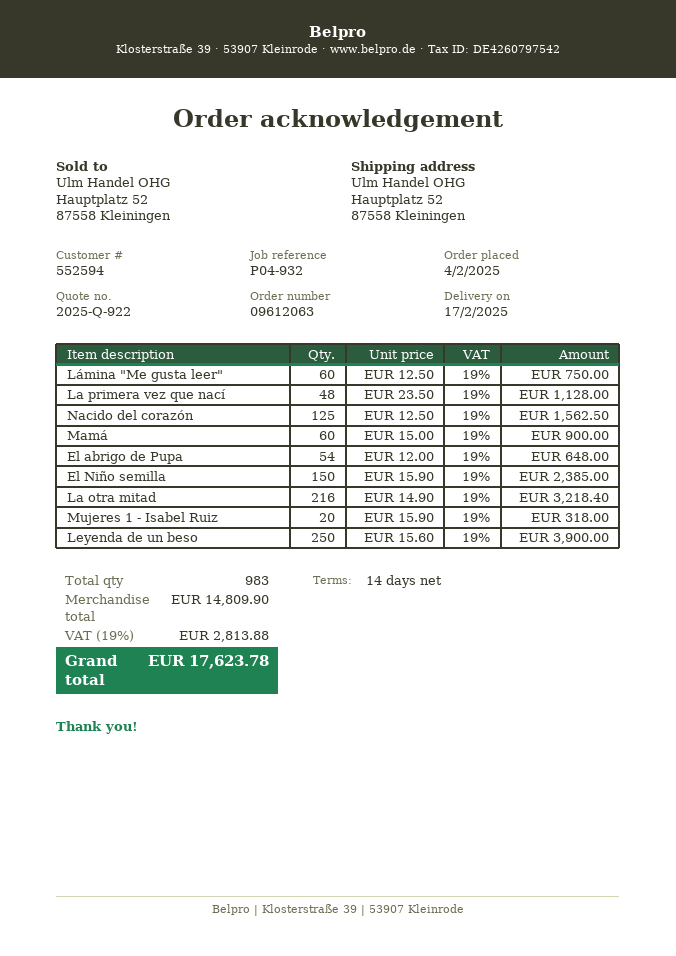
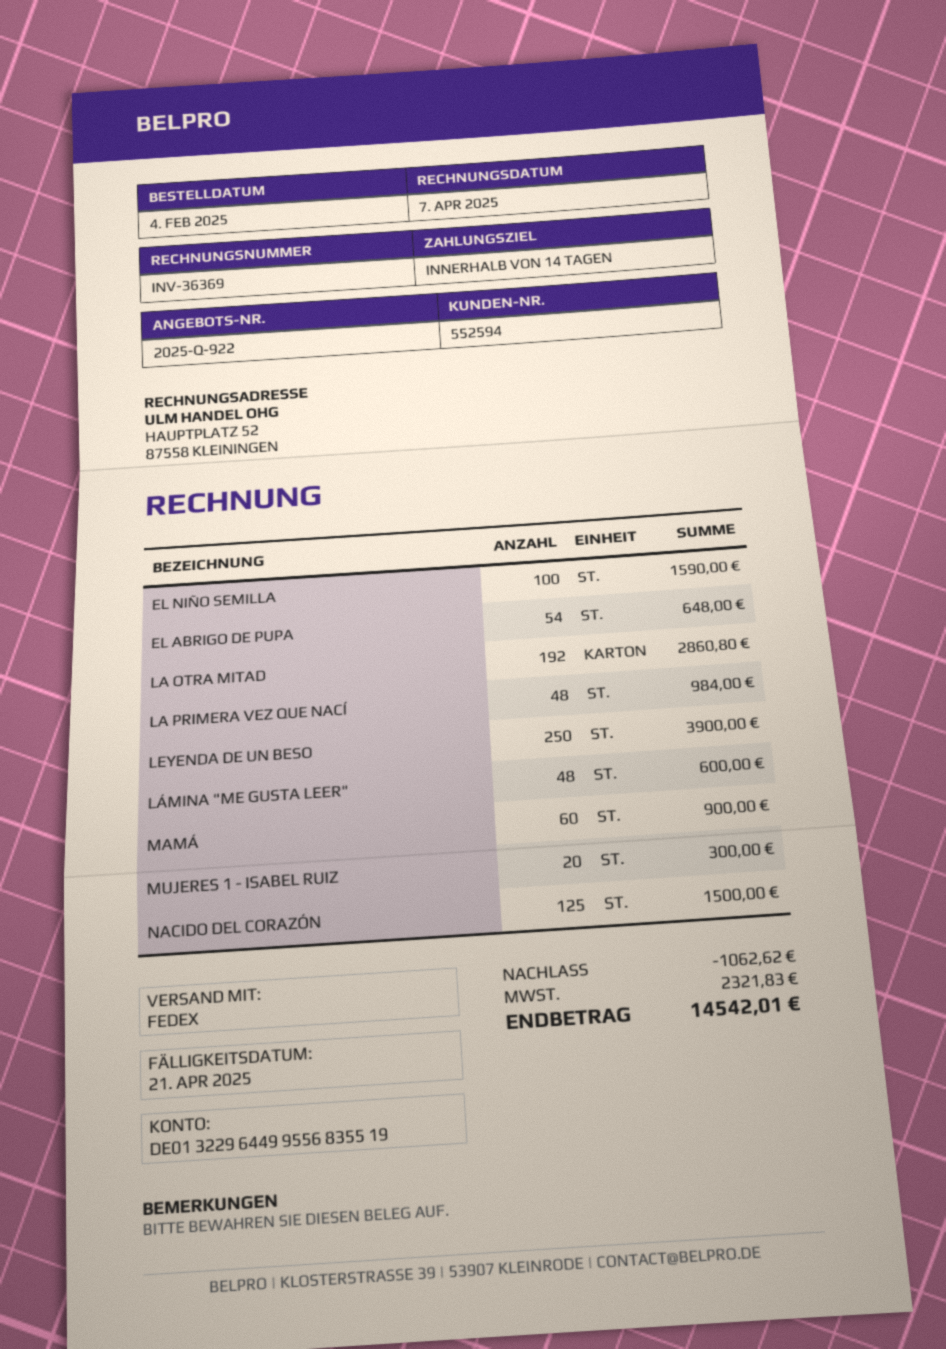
Lámina "Me gusta leer": 60 for 750.00 -> 48 for 600.00
La primera vez que nací: 48 for 1128.00 -> 48 for 984.00
Nacido del corazón: 125 for 1562.50 -> 125 for 1500.00
El Niño semilla: 150 for 2385.00 -> 100 for 1590.00
La otra mitad: 216 for 3218.40 -> 192 for 2860.80
Mujeres 1 - Isabel Ruiz: 20 for 318.00 -> 20 for 300.00
discount: none -> 1062.62
tax: 2813.88 -> 2321.83
total: 17623.78 -> 14542.01

